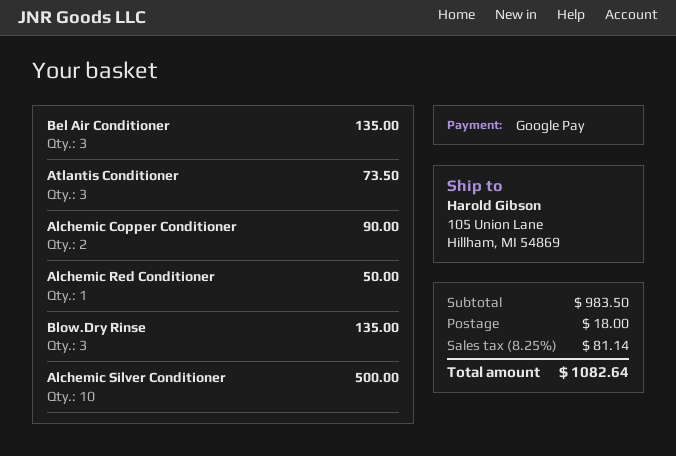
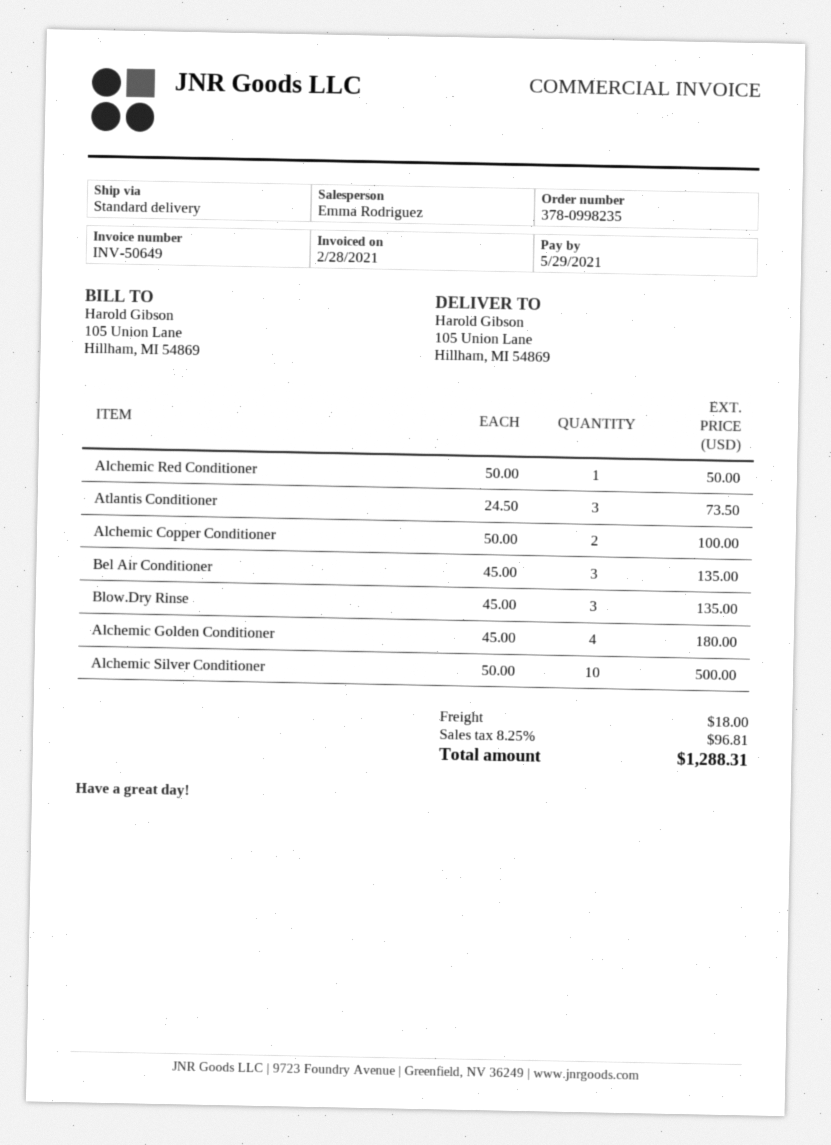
Alchemic Copper Conditioner: 2 for 90.00 -> 2 for 100.00
Alchemic Golden Conditioner: none -> 4 for 180.00
tax: 8.25% = 81.14 -> 8.25% = 96.81
total: 1082.64 -> 1288.31

